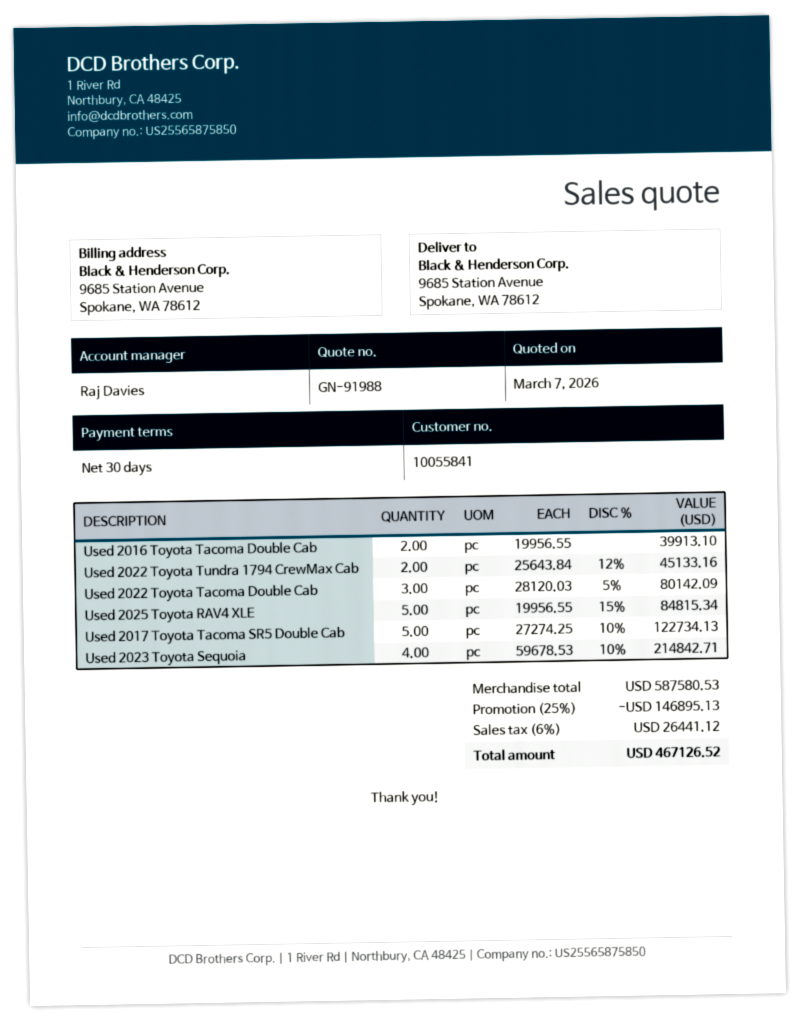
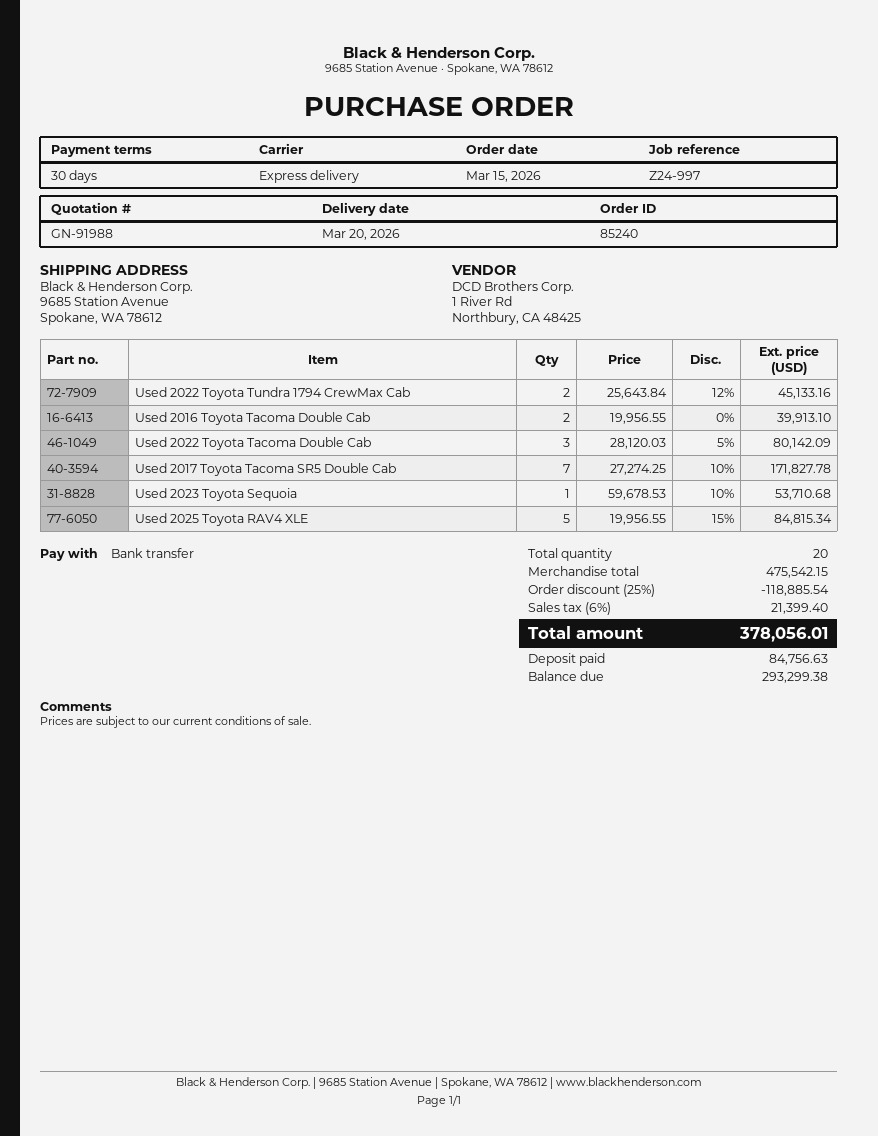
Used 2017 Toyota Tacoma SR5 Double Cab: 5 x 27274.25 - 10% = 122734.13 -> 7 x 27274.25 - 10% = 171827.78
Used 2023 Toyota Sequoia: 4 x 59678.53 - 10% = 214842.71 -> 1 x 59678.53 - 10% = 53710.68
subtotal: 587580.53 -> 475542.15
discount: 25% = 146895.13 -> 25% = 118885.54
tax: 6% = 26441.12 -> 6% = 21399.40
total: 467126.52 -> 378056.01

